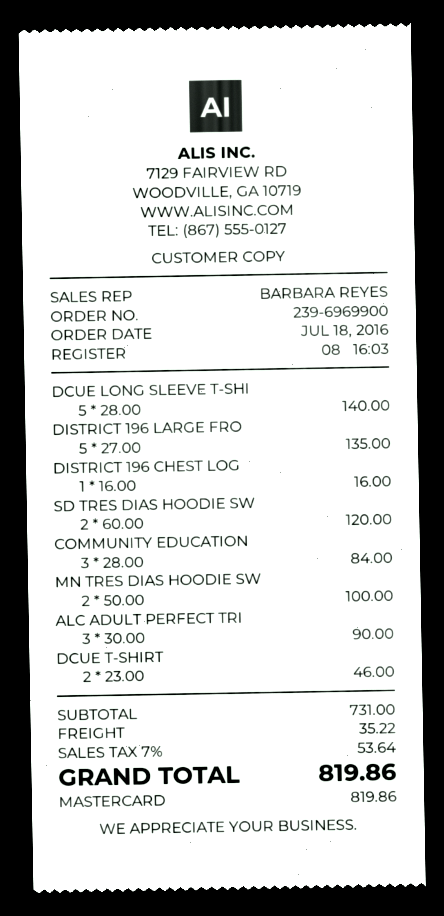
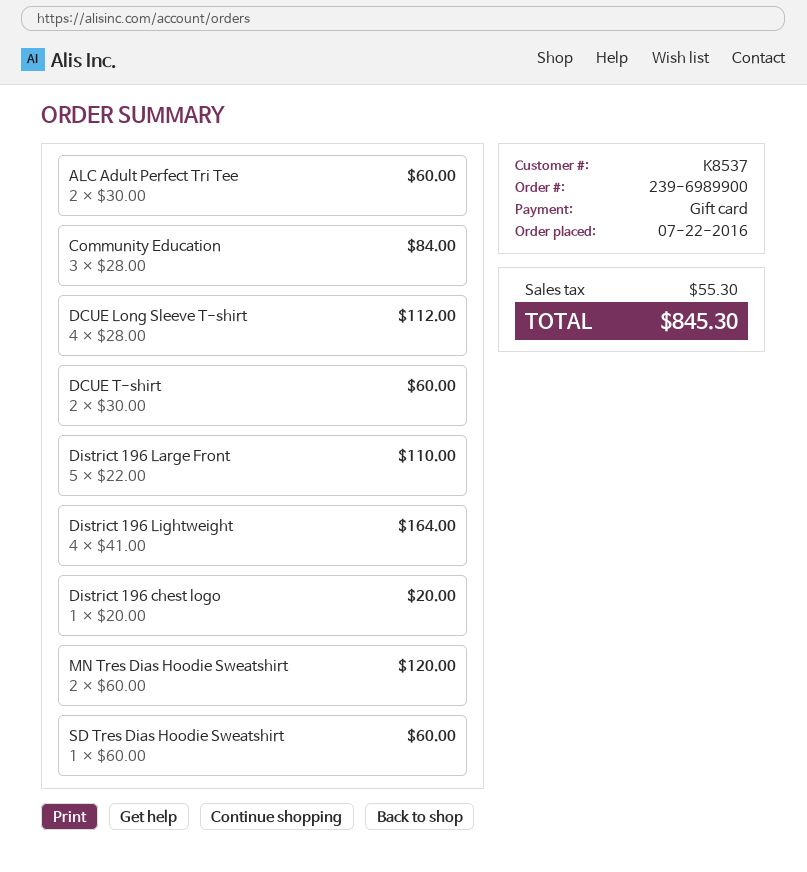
order number: 239-6969900 -> 239-6989900
order date: 2016-07-18 -> 2016-07-22
payment method: Mastercard -> gift card
DCUE LONG SLEEVE T-SHI: 5 x 28.00 = 140.00 -> 4 x 28.00 = 112.00
DISTRICT 196 LARGE FRO: 5 x 27.00 = 135.00 -> 5 x 22.00 = 110.00
DISTRICT 196 CHEST LOG: 1 x 16.00 = 16.00 -> 1 x 20.00 = 20.00
SD TRES DIAS HOODIE SW: 2 x 60.00 = 120.00 -> 1 x 60.00 = 60.00
MN TRES DIAS HOODIE SW: 2 x 50.00 = 100.00 -> 2 x 60.00 = 120.00
ALC ADULT PERFECT TRI: 3 x 30.00 = 90.00 -> 2 x 30.00 = 60.00
DCUE T-SHIRT: 2 x 23.00 = 46.00 -> 2 x 30.00 = 60.00
District 196 Lightweight: none -> 4 x 41.00 = 164.00
shipping: 35.22 -> none
tax: 53.64 -> 55.30
total: 819.86 -> 845.30

